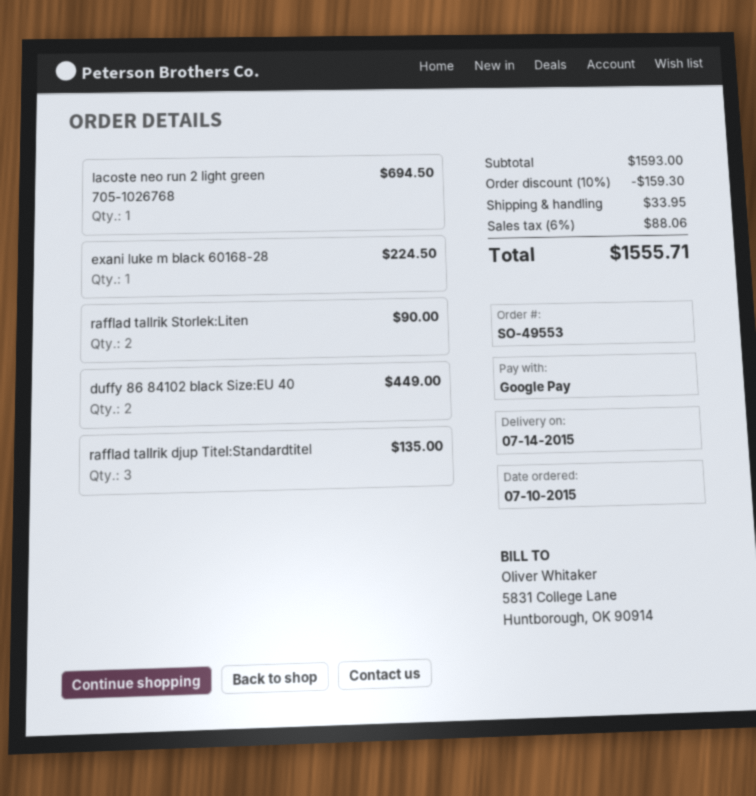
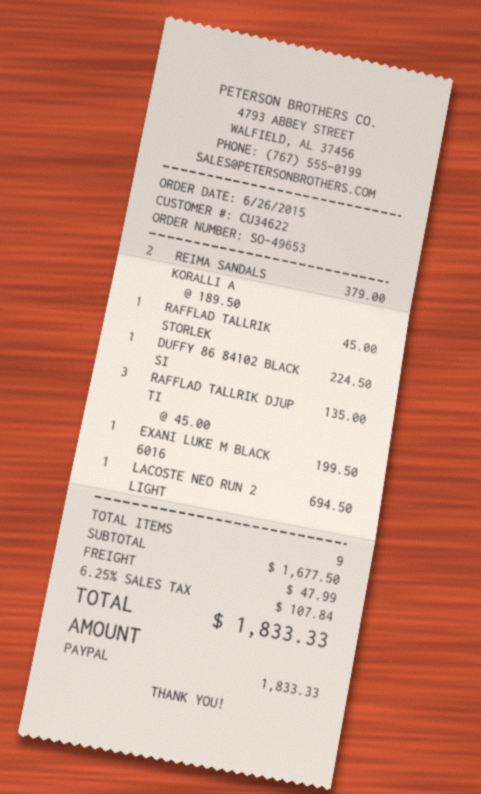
order number: SO-49553 -> SO-49653
order date: 2015-07-10 -> 2015-06-26
payment method: Google Pay -> PayPal
exani luke m black 60168-28: 1 for 224.50 -> 1 for 199.50
rafflad tallrik Storlek:Liten: 2 for 90.00 -> 1 for 45.00
duffy 86 84102 black Size:EU 40: 2 for 449.00 -> 1 for 224.50
REIMA SANDALS KORALLI A: none -> 2 for 379.00
subtotal: 1593.00 -> 1677.50
discount: 10% = 159.30 -> none
shipping: 33.95 -> 47.99
tax: 6% = 88.06 -> 6.25% = 107.84
total: 1555.71 -> 1833.33

